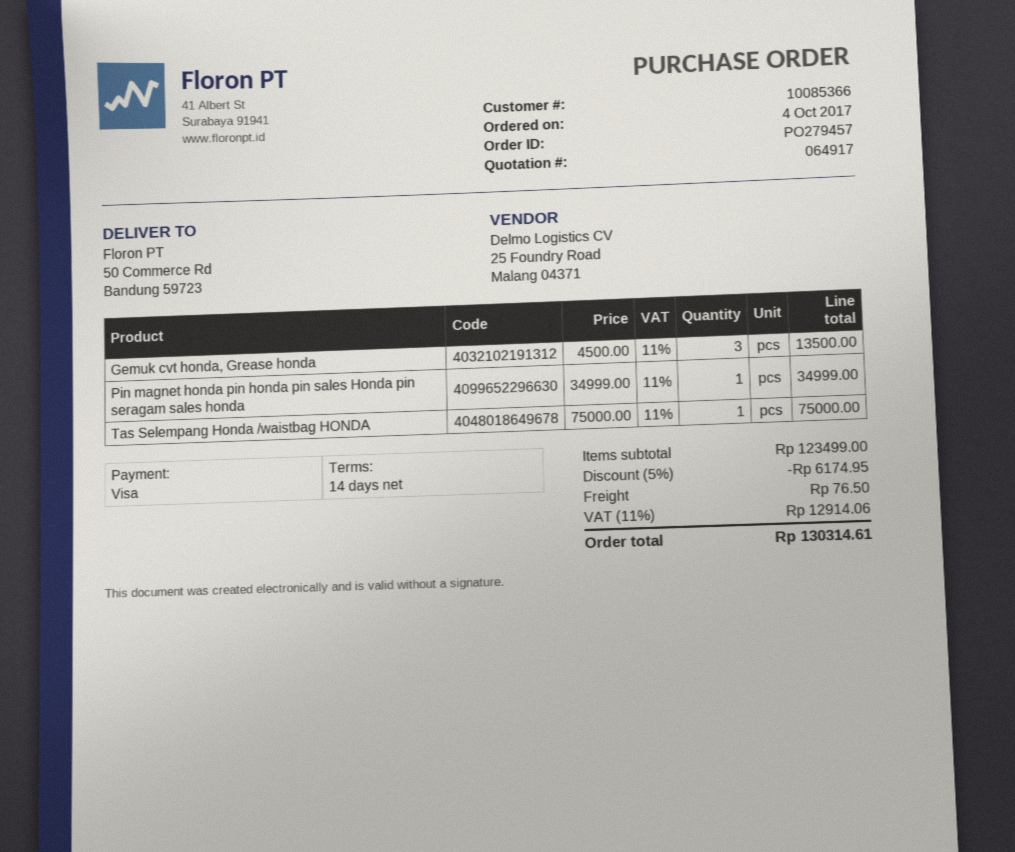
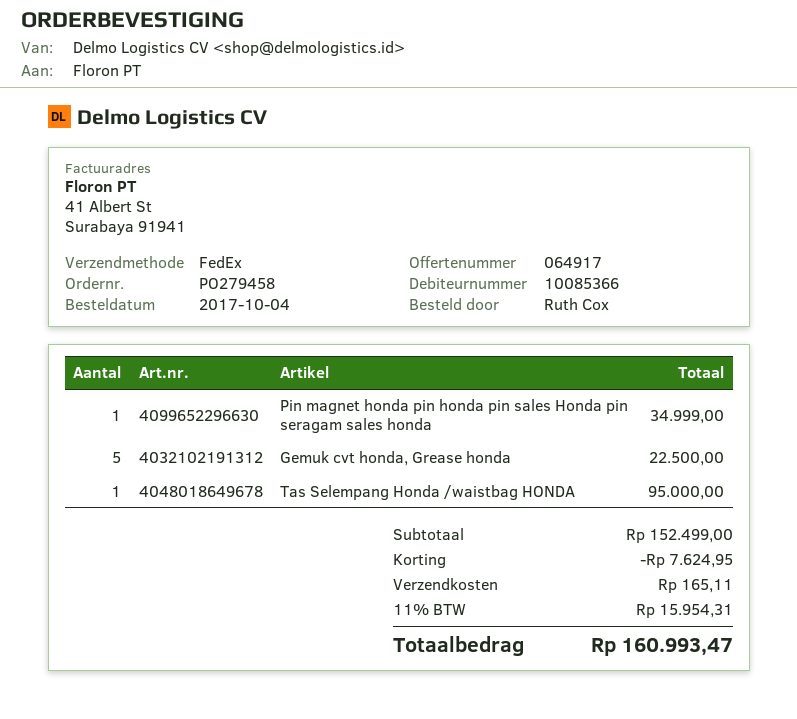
order number: PO279457 -> PO279458
Gemuk cvt honda, Grease honda: 3 for 13500.00 -> 5 for 22500.00
Tas Selempang Honda /waistbag HONDA: 1 for 75000.00 -> 1 for 95000.00
subtotal: 123499.00 -> 152499.00
discount: 6174.95 -> 7624.95
shipping: 76.50 -> 165.11
tax: 11% = 12914.06 -> 11% = 15954.31
total: 130314.61 -> 160993.47

